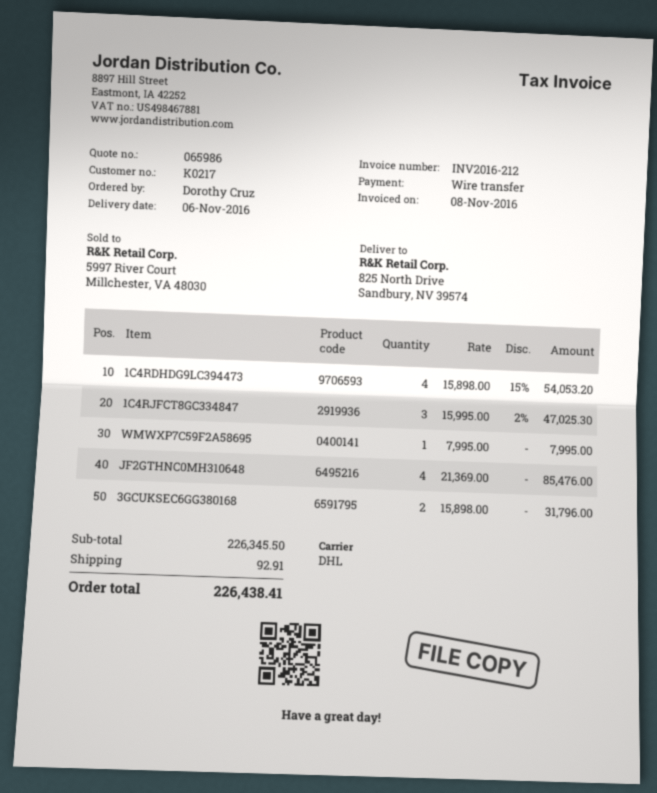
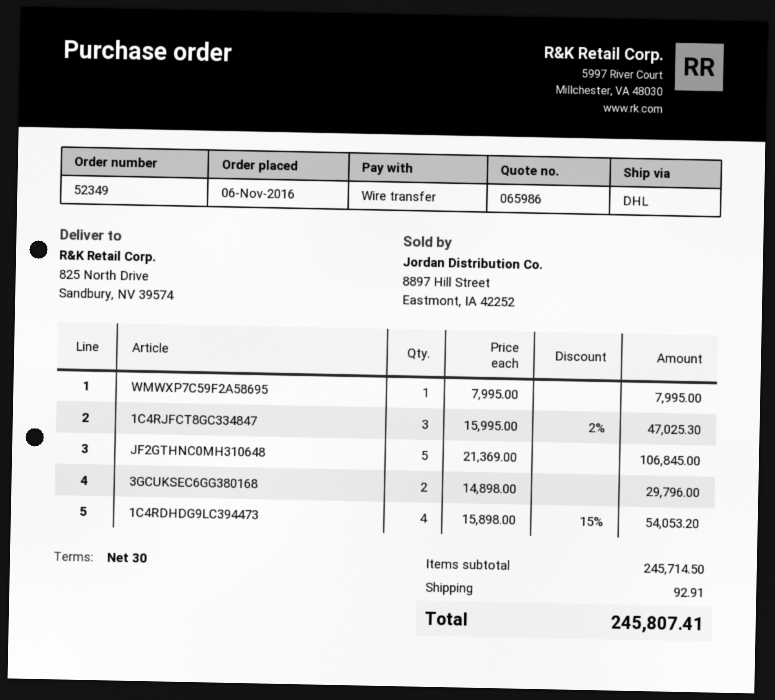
JF2GTHNC0MH310648: 4 x 21369.00 = 85476.00 -> 5 x 21369.00 = 106845.00
3GCUKSEC6GG380168: 2 x 15898.00 = 31796.00 -> 2 x 14898.00 = 29796.00
subtotal: 226345.50 -> 245714.50
total: 226438.41 -> 245807.41

